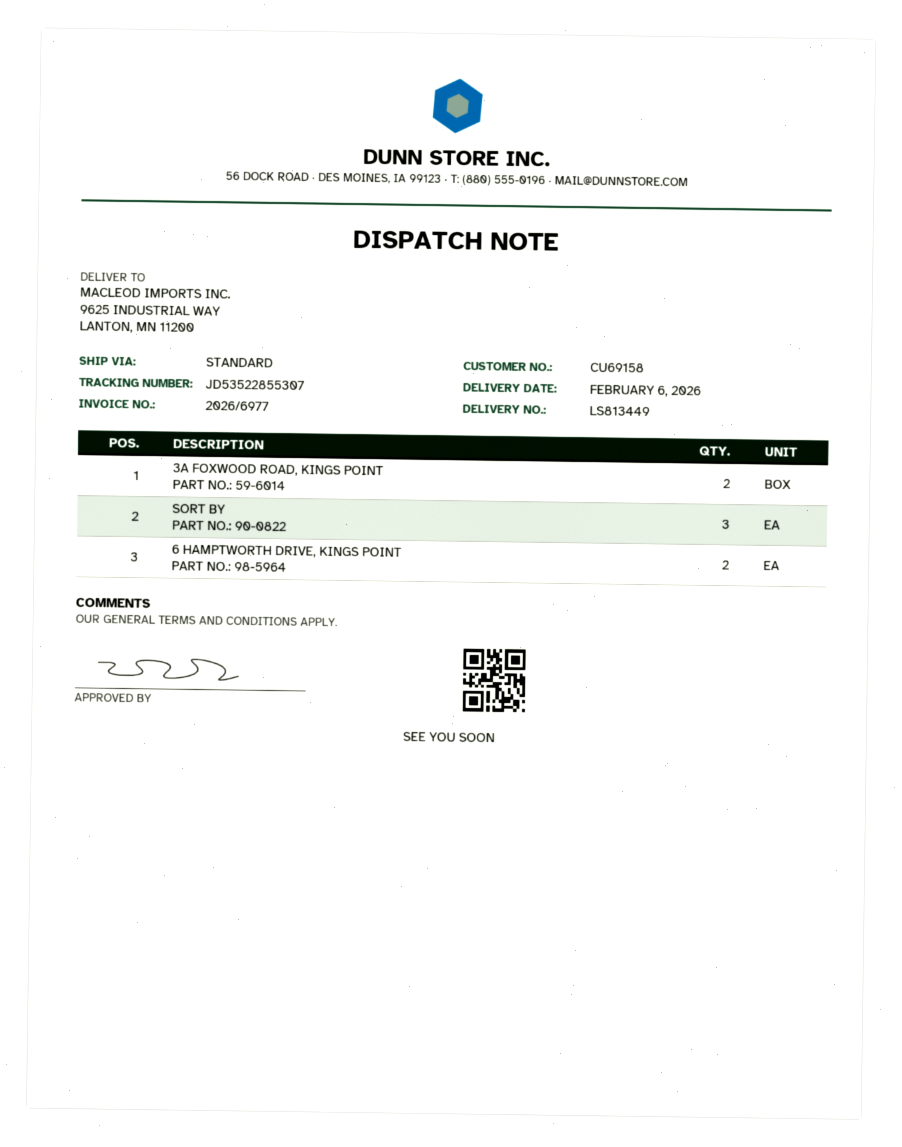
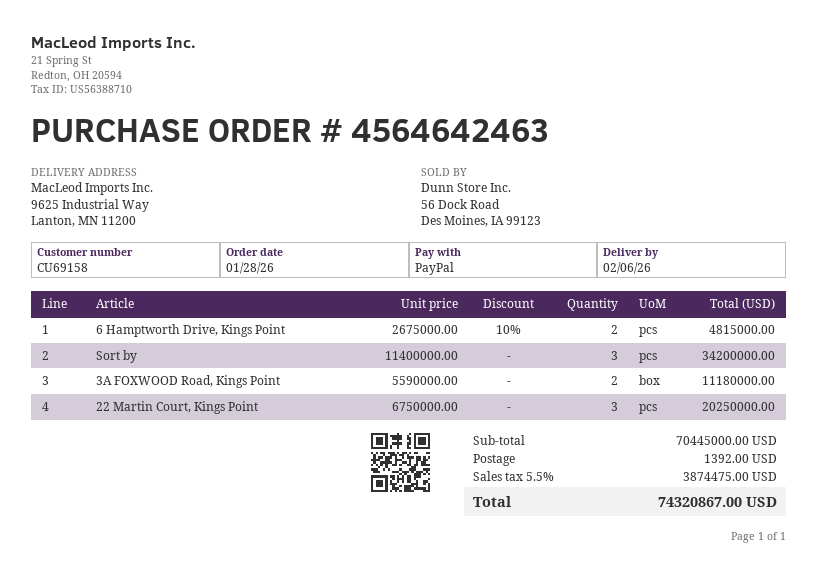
22 Martin Court, Kings Point: none -> 3

